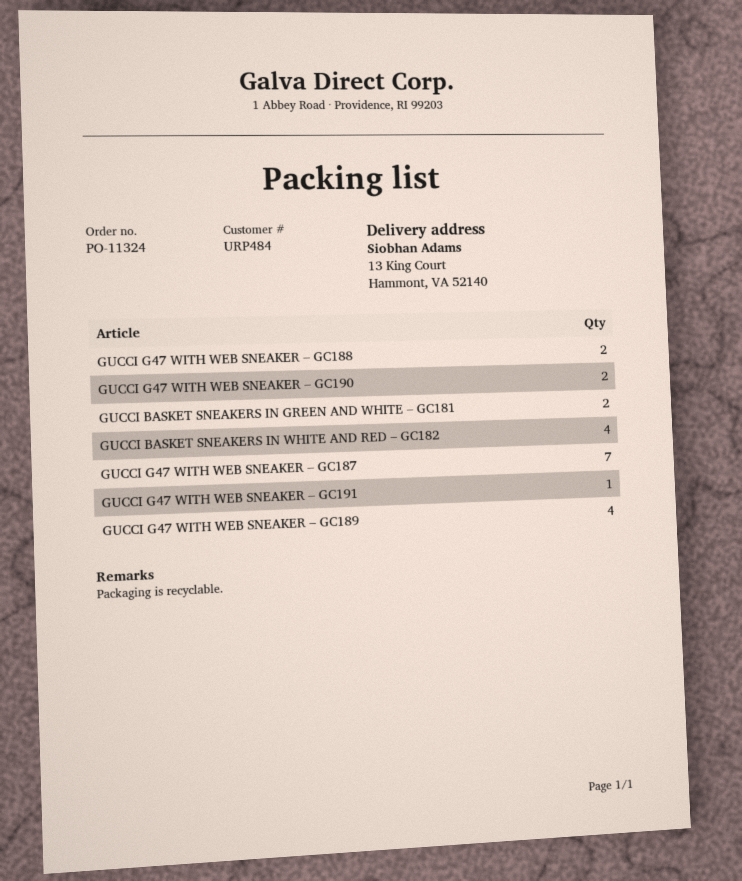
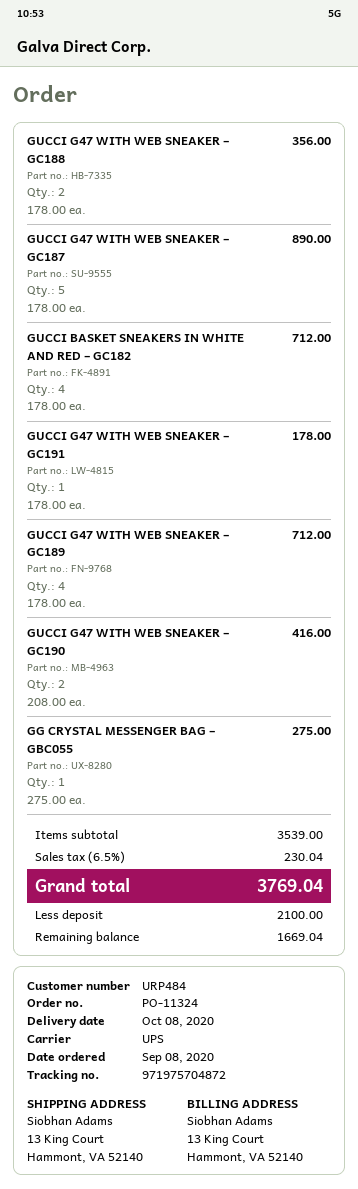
GUCCI BASKET SNEAKERS IN GREEN AND WHITE – GC181: 2 -> none
GUCCI G47 WITH WEB SNEAKER – GC187: 7 -> 5
GG CRYSTAL MESSENGER BAG – GBC055: none -> 1

